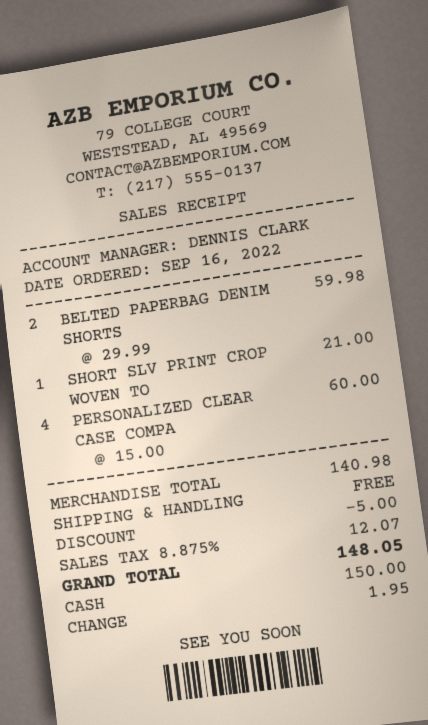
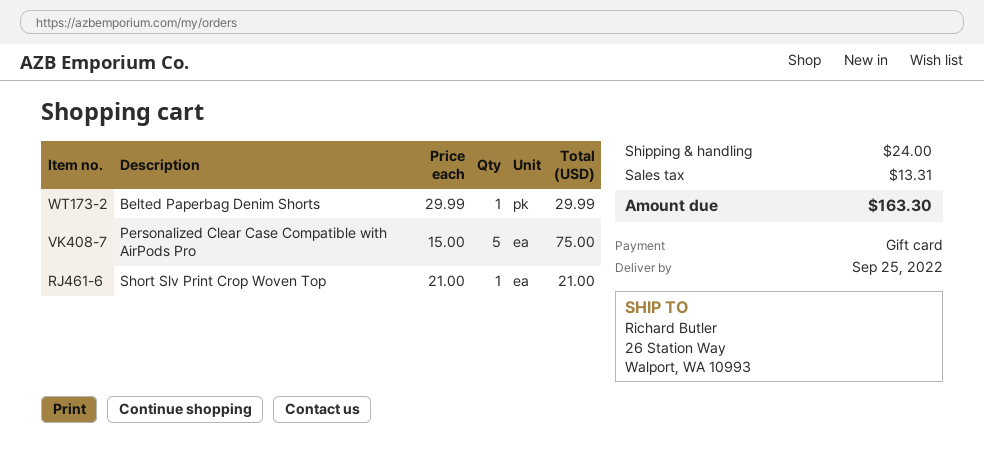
payment method: cash -> gift card
BELTED PAPERBAG DENIM SHORTS: 2 x 29.99 = 59.98 -> 1 x 29.99 = 29.99
PERSONALIZED CLEAR CASE COMPA: 4 x 15.00 = 60.00 -> 5 x 15.00 = 75.00
discount: 5.00 -> none
shipping: 0.00 -> 24.00
tax: 12.07 -> 13.31
total: 148.05 -> 163.30

